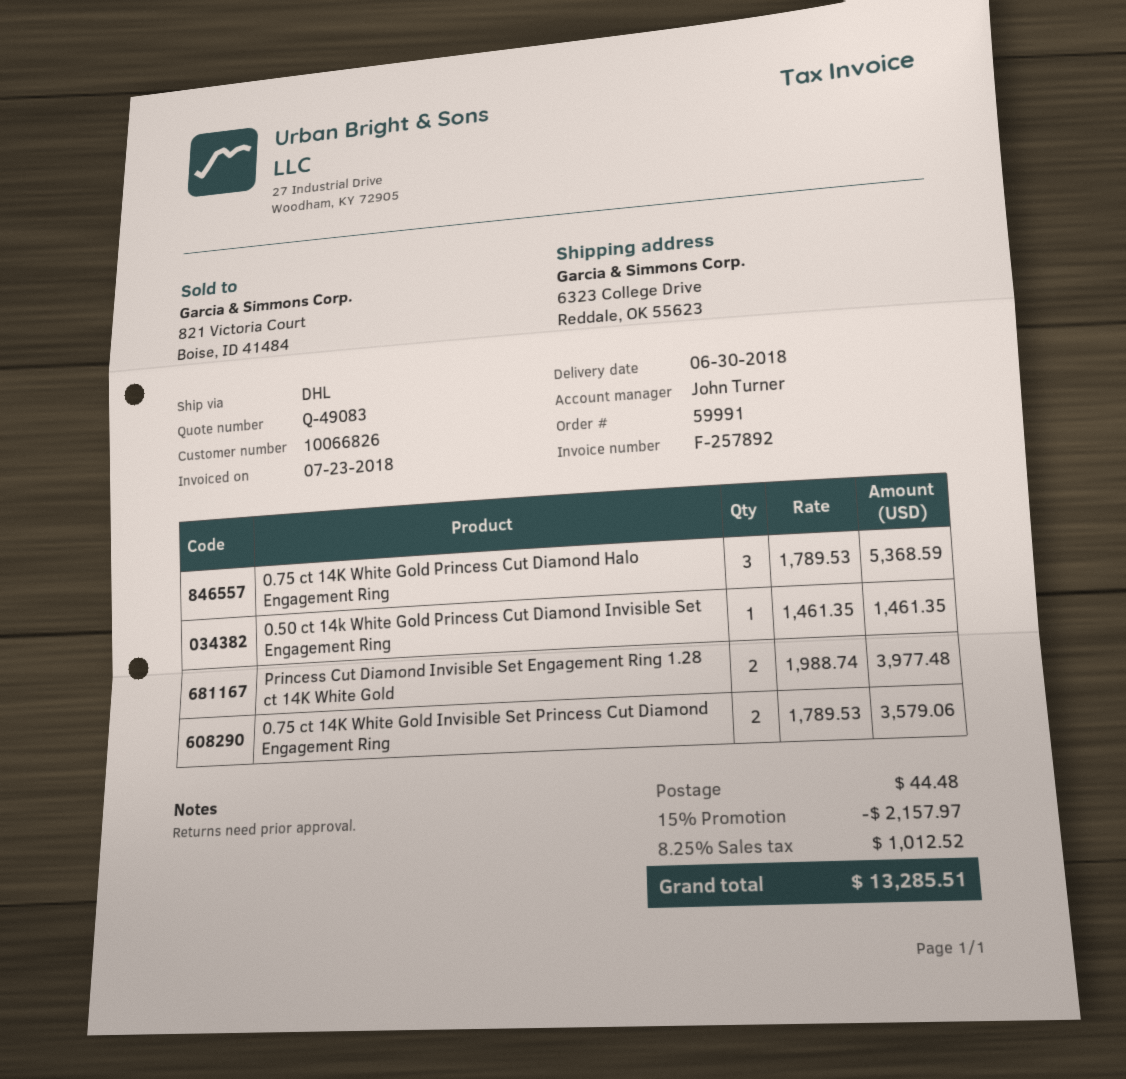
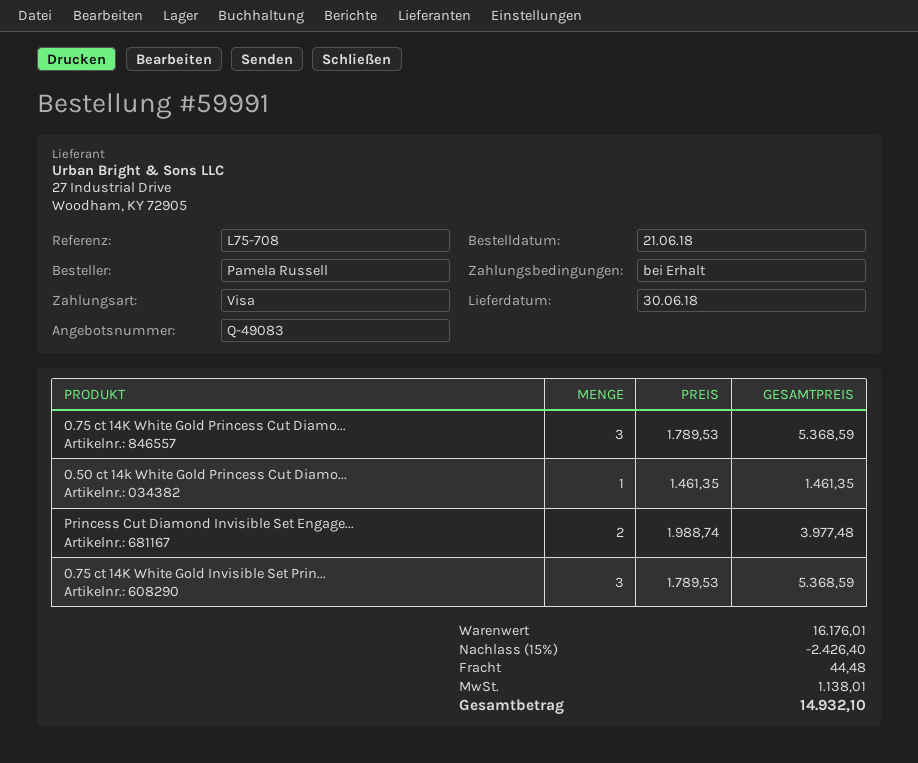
0.75 ct 14K White Gold Invisible Set Princess Cut Diamond Engagement Ring: 2 x 1789.53 = 3579.06 -> 3 x 1789.53 = 5368.59
discount: 15% = 2157.97 -> 15% = 2426.40
tax: 1012.52 -> 1138.01
total: 13285.51 -> 14932.10

